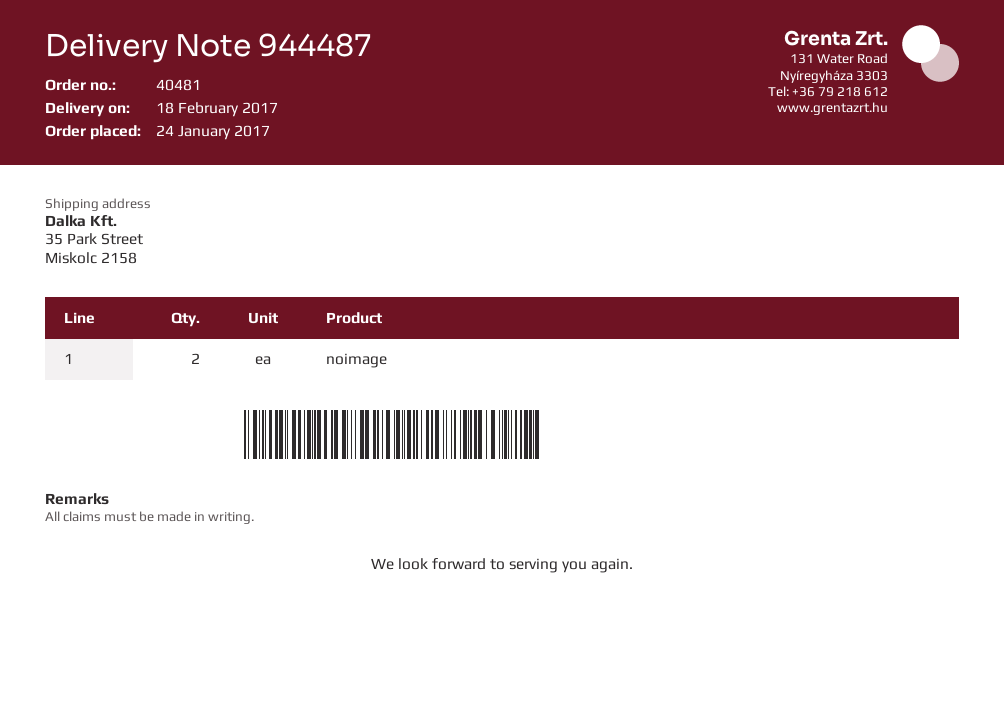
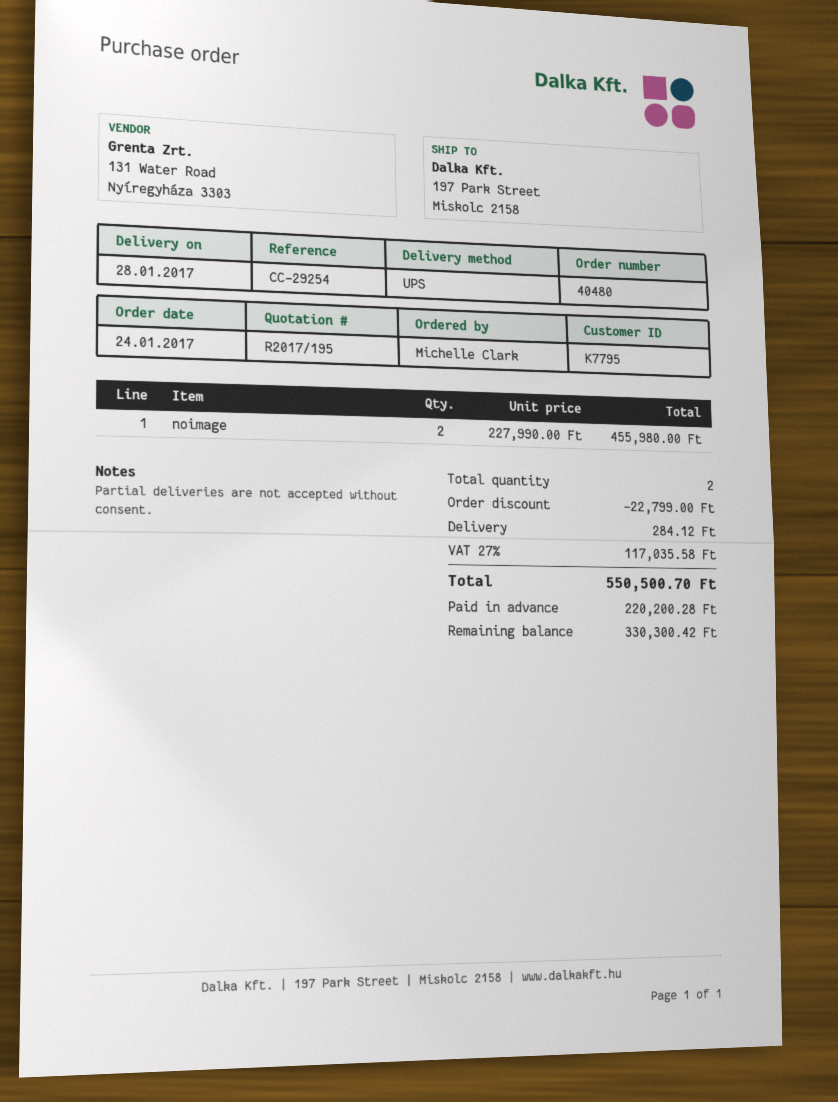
order number: 40481 -> 40480
delivery date: 2017-02-18 -> 2017-01-28
ship to: 35 Park Street, Miskolc 2158 -> 197 Park Street, Miskolc 2158

